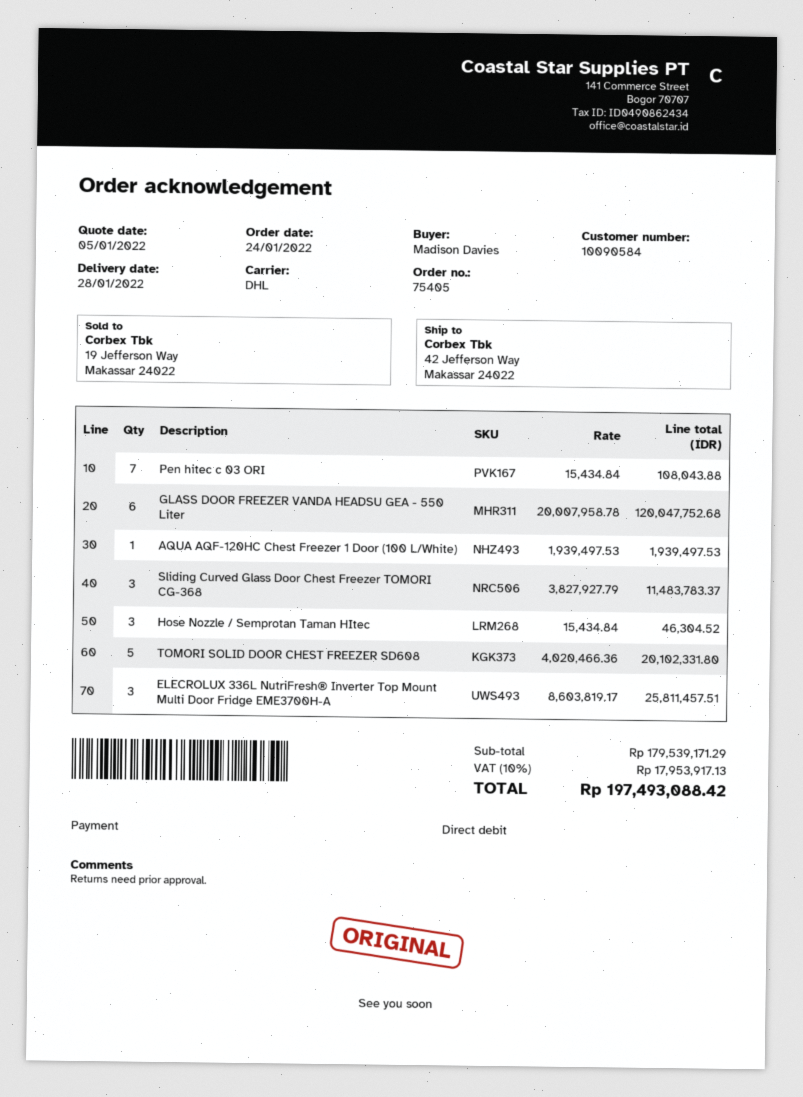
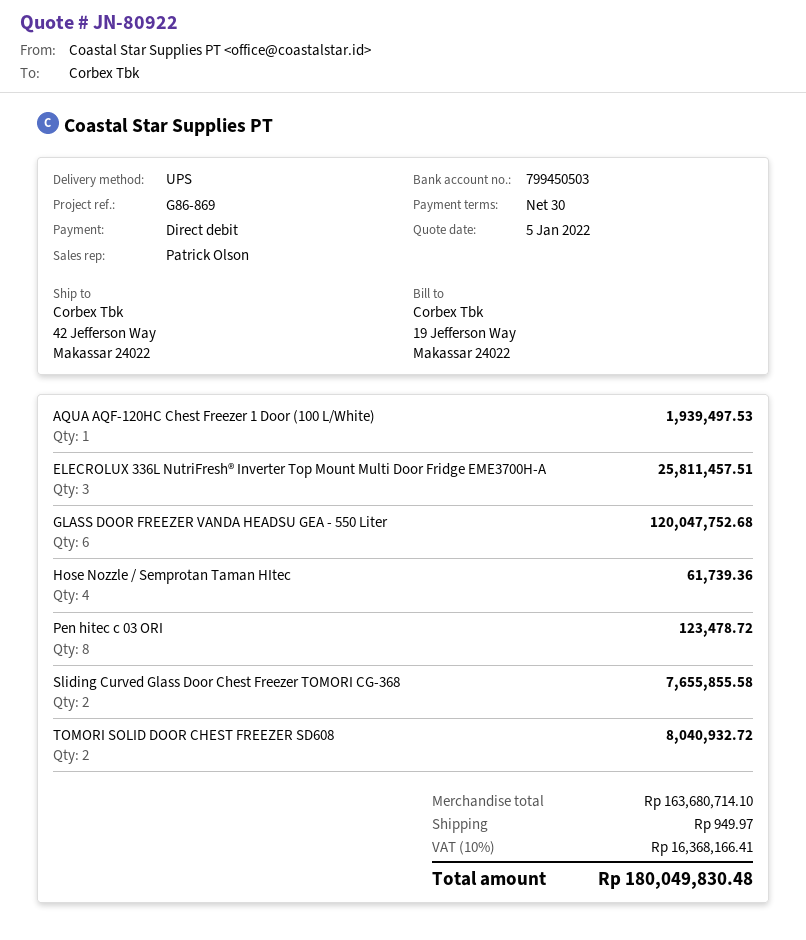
shipping method: DHL -> UPS
Pen hitec c 03 ORI: 7 for 108043.88 -> 8 for 123478.72
Sliding Curved Glass Door Chest Freezer TOMORI CG-368: 3 for 11483783.37 -> 2 for 7655855.58
Hose Nozzle / Semprotan Taman HItec: 3 for 46304.52 -> 4 for 61739.36
TOMORI SOLID DOOR CHEST FREEZER SD608: 5 for 20102331.80 -> 2 for 8040932.72
subtotal: 179539171.29 -> 163680714.10
shipping: none -> 949.97
tax: 10% = 17953917.13 -> 10% = 16368166.41
total: 197493088.42 -> 180049830.48

